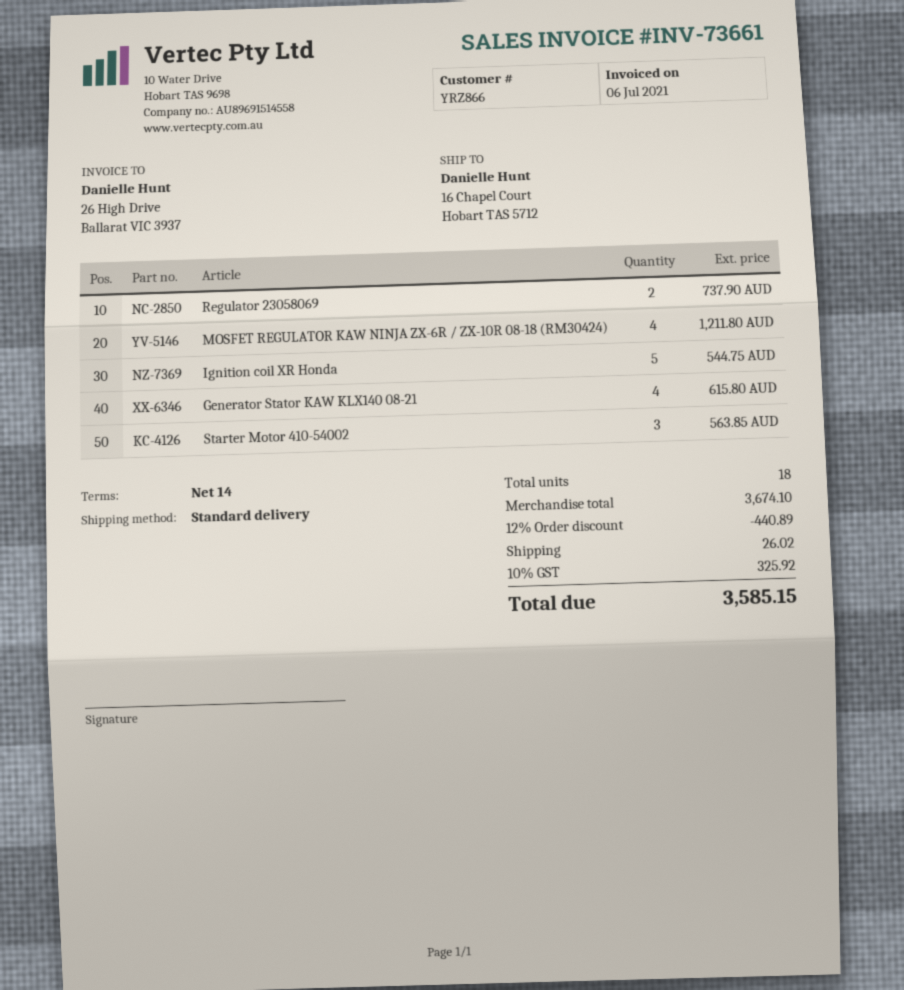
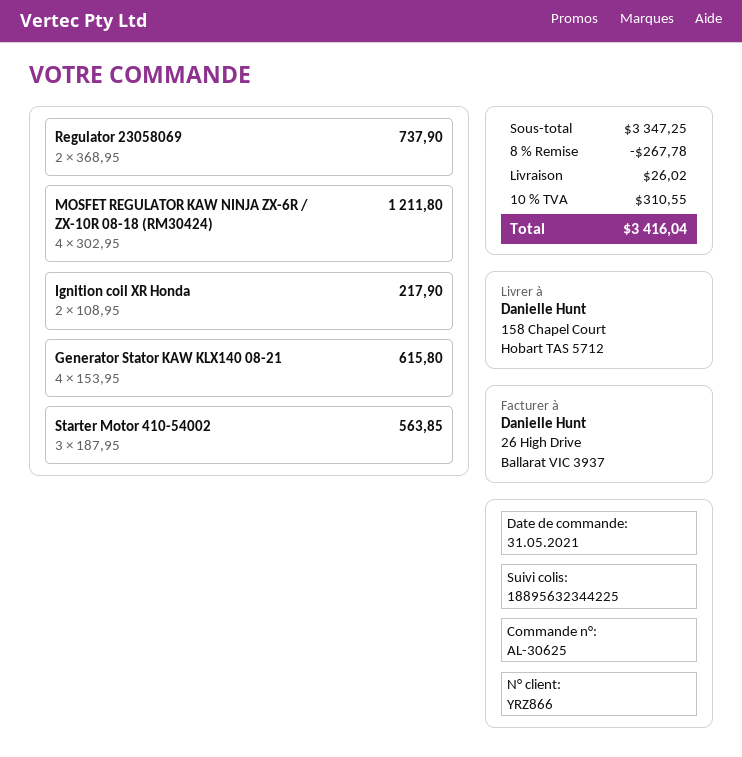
ship to: 16 Chapel Court, Hobart TAS 5712 -> 158 Chapel Court, Hobart TAS 5712
Ignition coil XR Honda: 5 for 544.75 -> 2 for 217.90
subtotal: 3674.10 -> 3347.25
discount: 12% = 440.89 -> 8% = 267.78
tax: 10% = 325.92 -> 10% = 310.55
total: 3585.15 -> 3416.04

